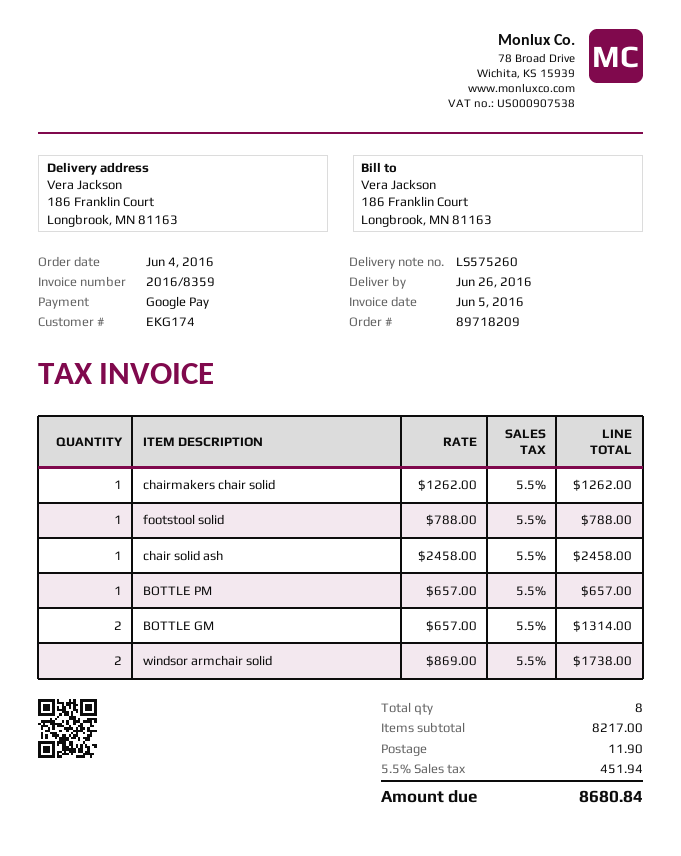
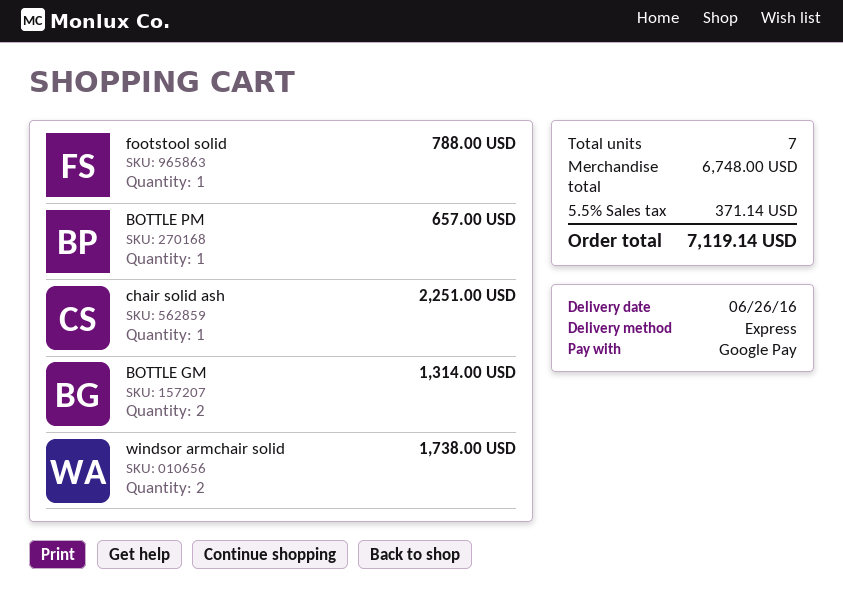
chairmakers chair solid: 1 for 1262.00 -> none
chair solid ash: 1 for 2458.00 -> 1 for 2251.00
total quantity: 8 -> 7
subtotal: 8217.00 -> 6748.00
shipping: 11.90 -> none
tax: 5.5% = 451.94 -> 5.5% = 371.14
total: 8680.84 -> 7119.14

